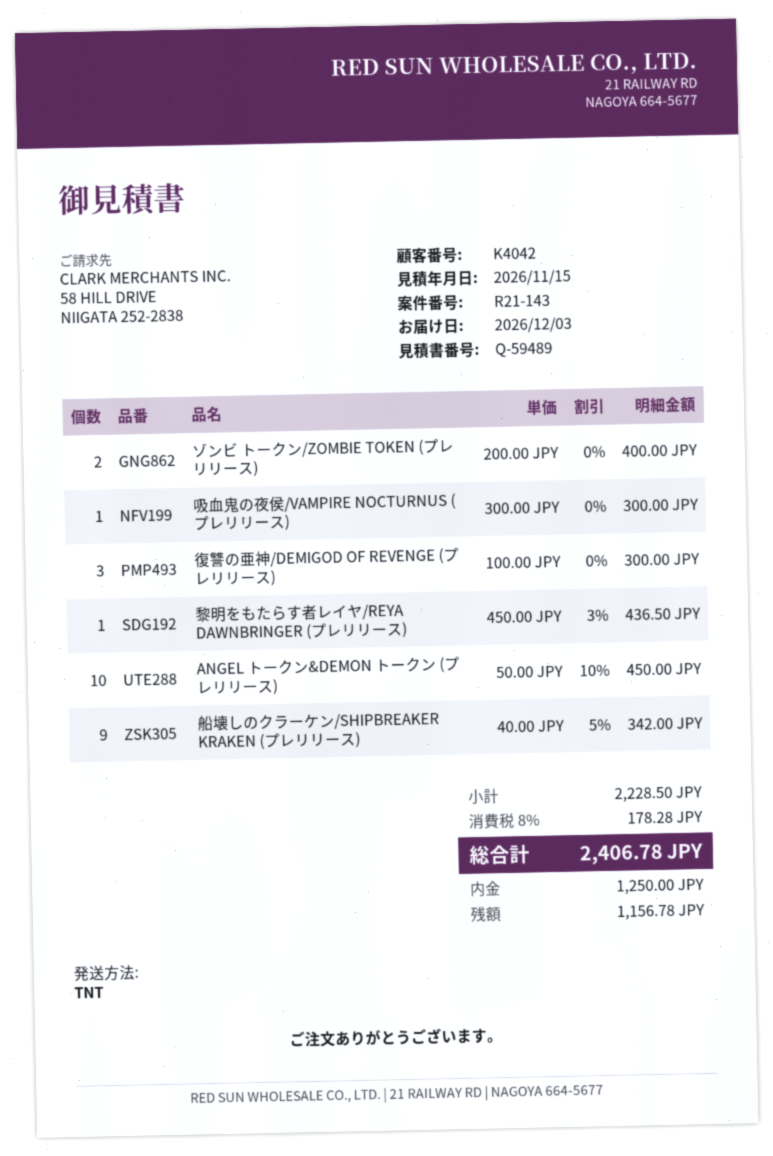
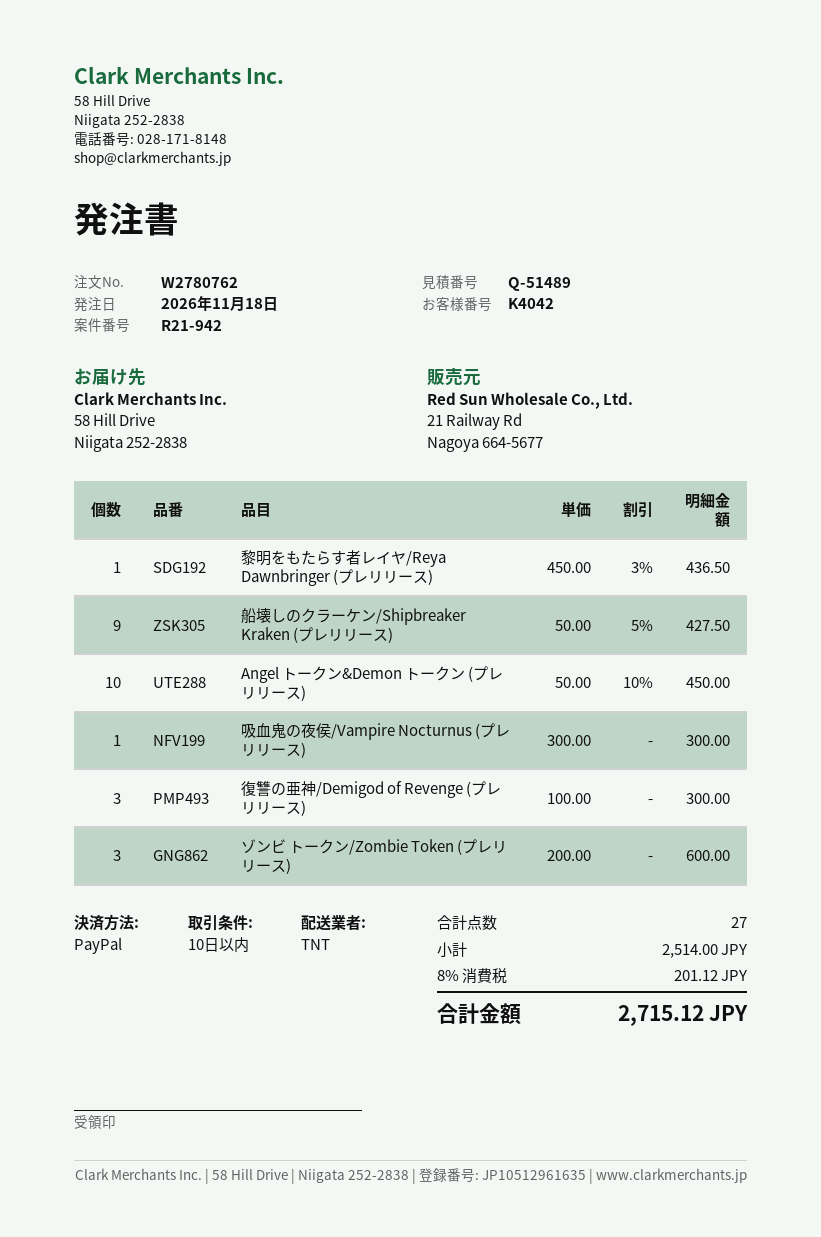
quote number: Q-59489 -> Q-51489
reference: R21-143 -> R21-942
ゾンビ トークン/ZOMBIE TOKEN (プレリリース): 2 x 200.00 = 400.00 -> 3 x 200.00 = 600.00
船壊しのクラーケン/SHIPBREAKER KRAKEN (プレリリース): 9 x 40.00 - 5% = 342.00 -> 9 x 50.00 - 5% = 427.50
subtotal: 2228.50 -> 2514.00
tax: 8% = 178.28 -> 8% = 201.12
total: 2406.78 -> 2715.12

